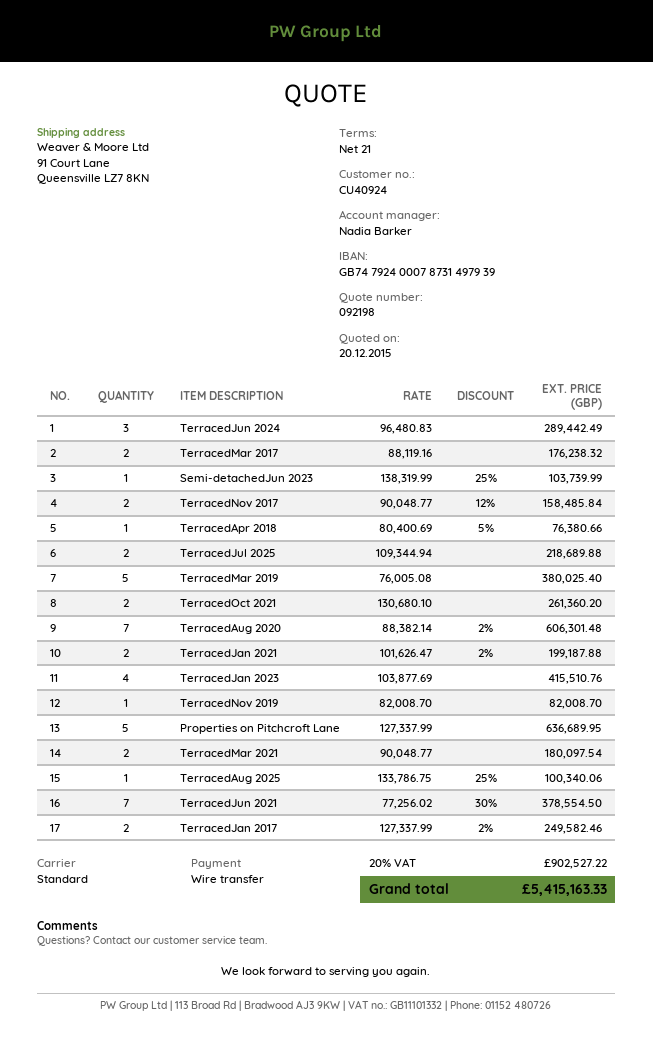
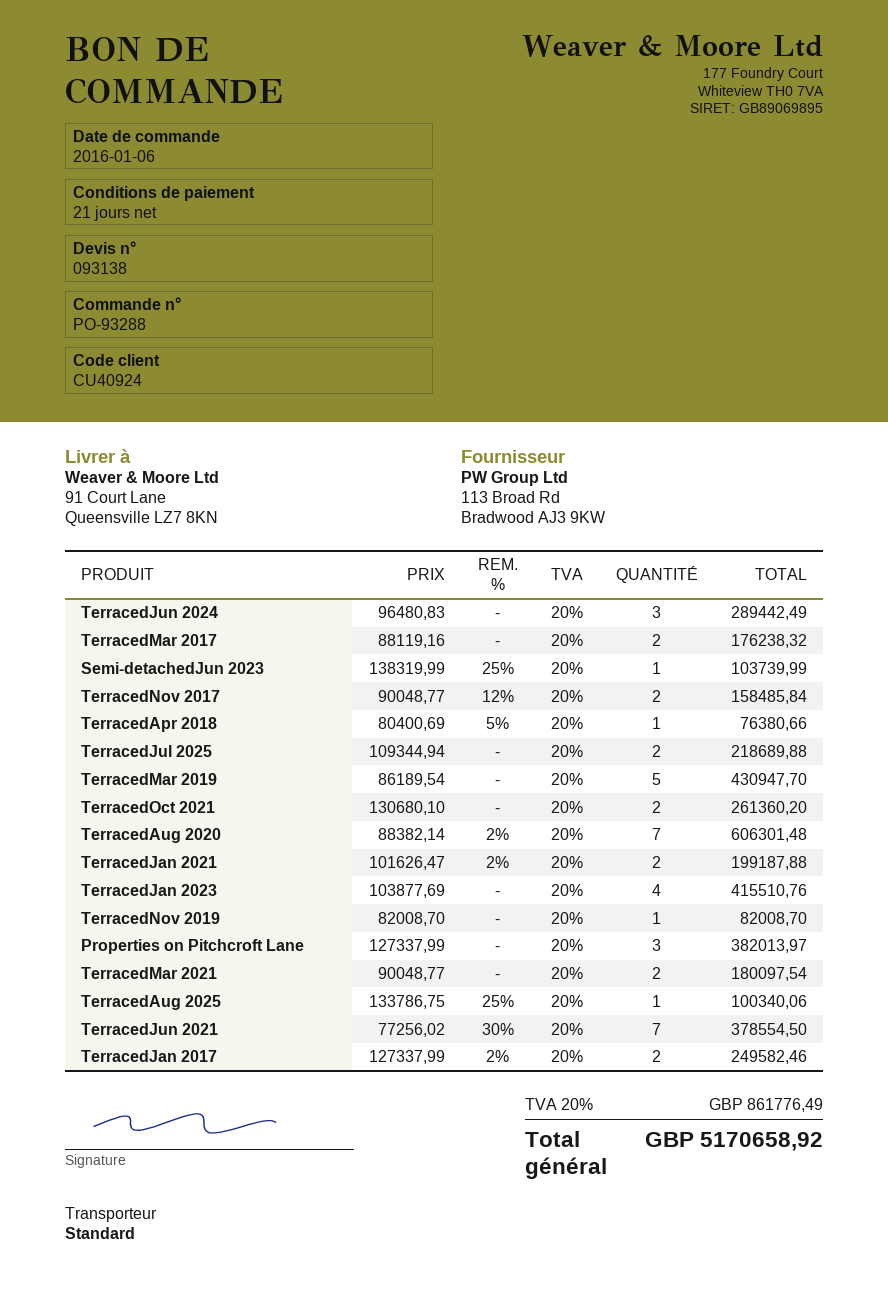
quote number: 092198 -> 093138
TerracedMar 2019: 5 x 76005.08 = 380025.40 -> 5 x 86189.54 = 430947.70
Properties on Pitchcroft Lane: 5 x 127337.99 = 636689.95 -> 3 x 127337.99 = 382013.97
tax: 20% = 902527.22 -> 20% = 861776.49
total: 5415163.33 -> 5170658.92

